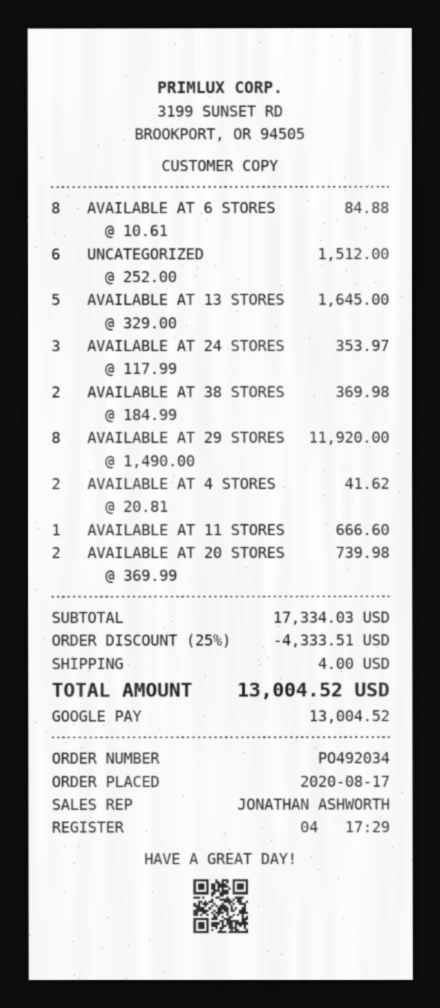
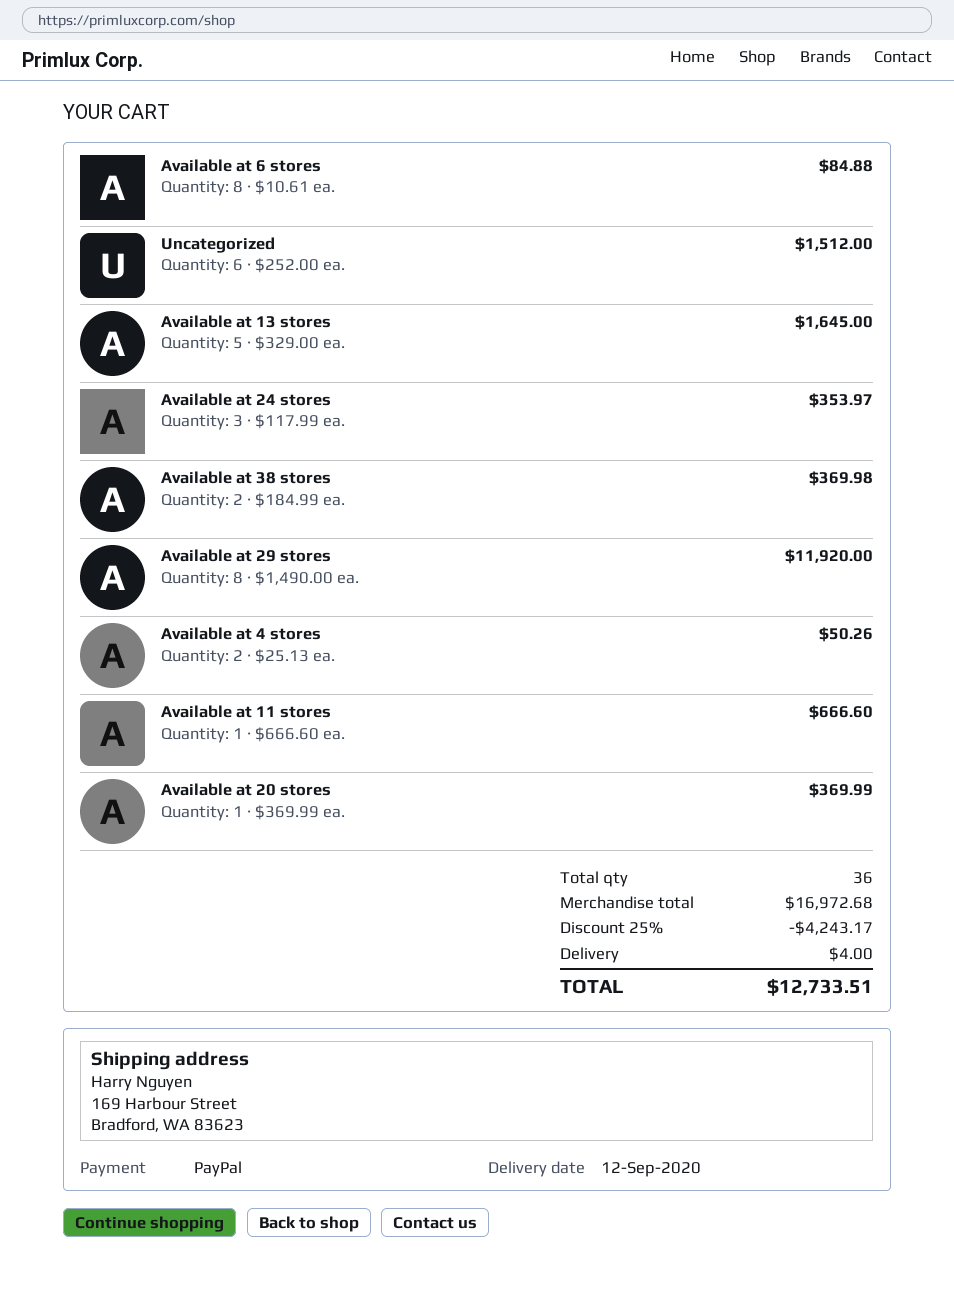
payment method: Google Pay -> PayPal
AVAILABLE AT 4 STORES: 2 x 20.81 = 41.62 -> 2 x 25.13 = 50.26
AVAILABLE AT 20 STORES: 2 x 369.99 = 739.98 -> 1 x 369.99 = 369.99
subtotal: 17334.03 -> 16972.68
discount: 25% = 4333.51 -> 25% = 4243.17
total: 13004.52 -> 12733.51

